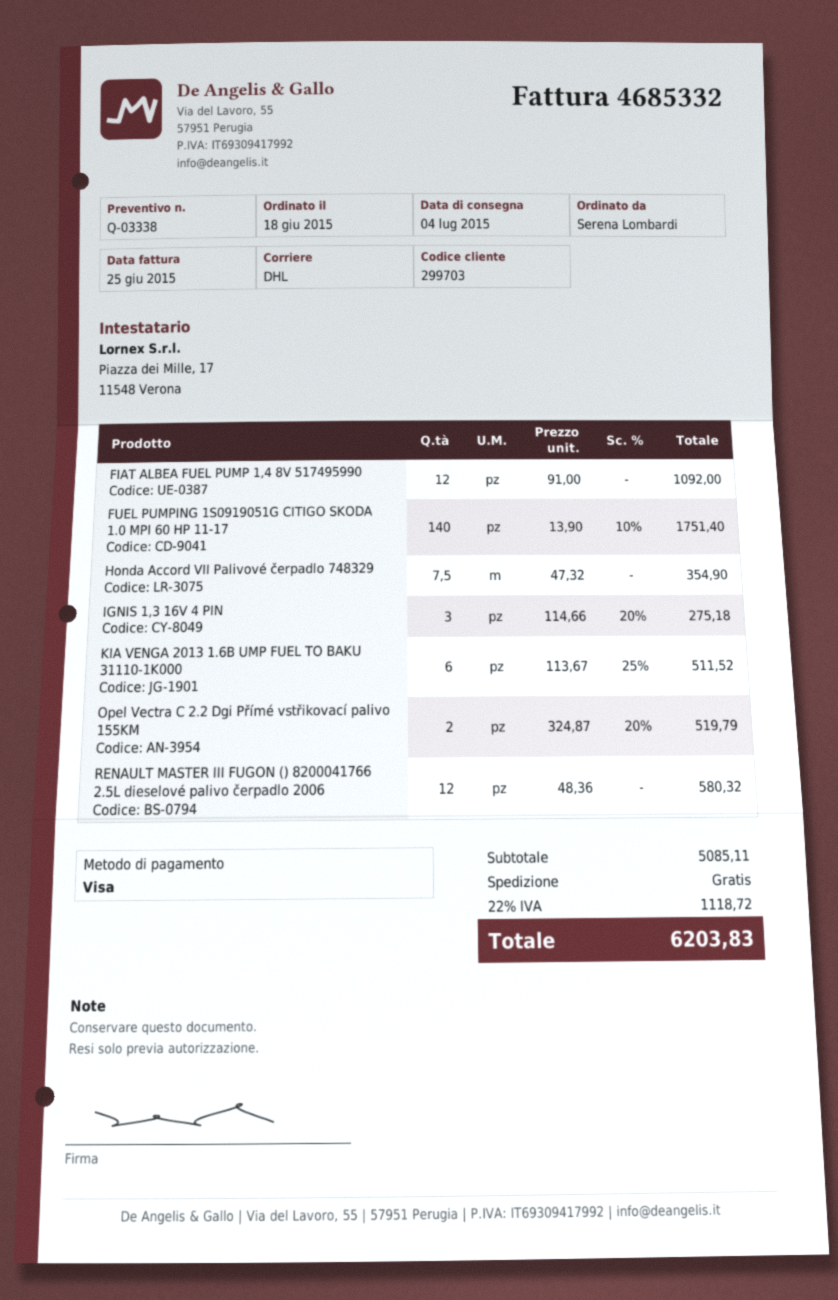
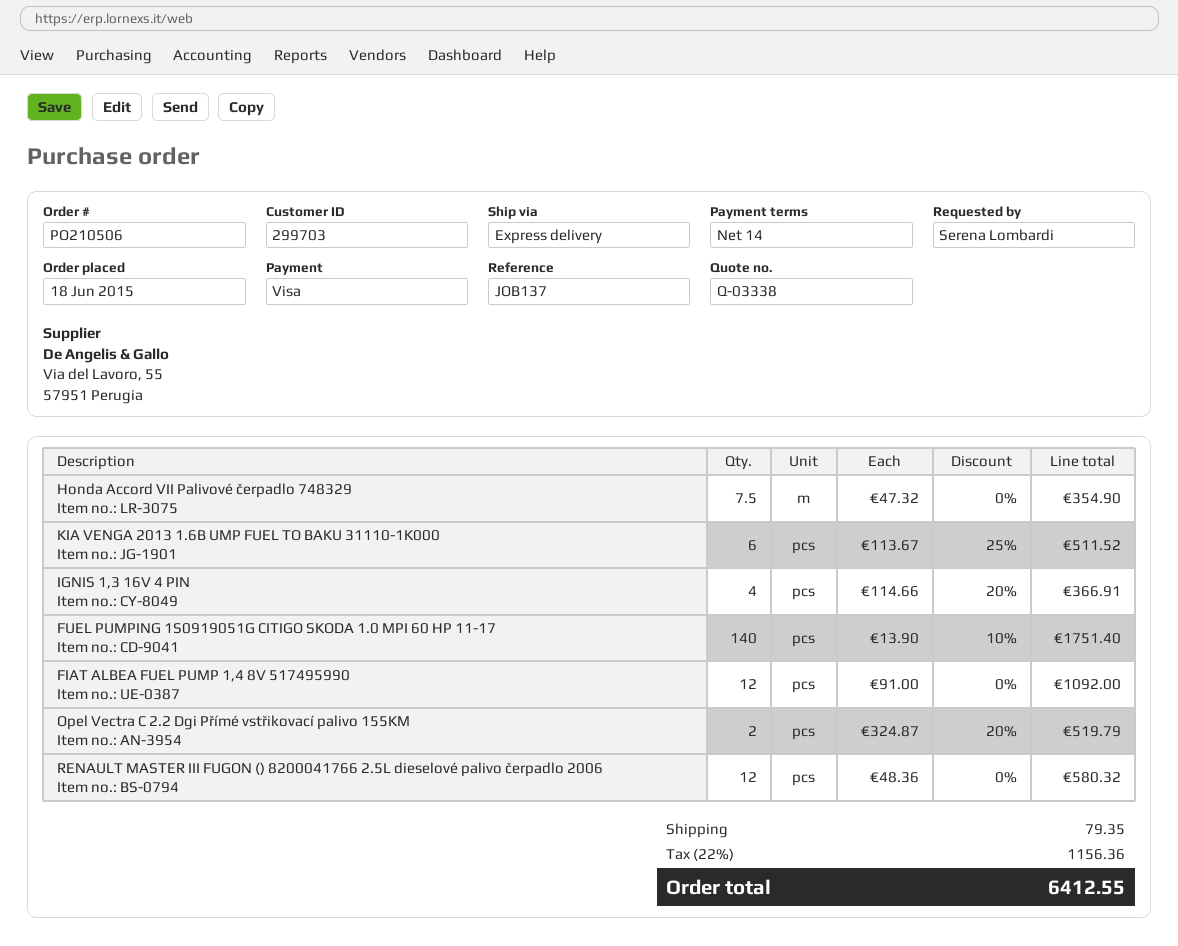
shipping method: DHL -> express
IGNIS 1,3 16V 4 PIN: 3 x 114.66 - 20% = 275.18 -> 4 x 114.66 - 20% = 366.91
shipping: 0.00 -> 79.35
tax: 22% = 1118.72 -> 22% = 1156.36
total: 6203.83 -> 6412.55

